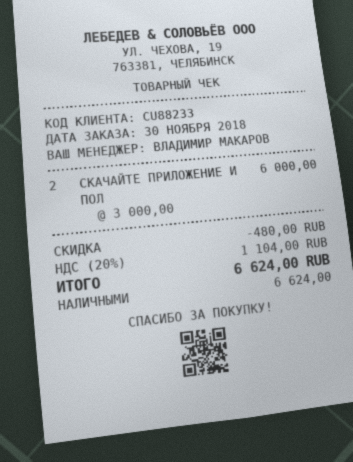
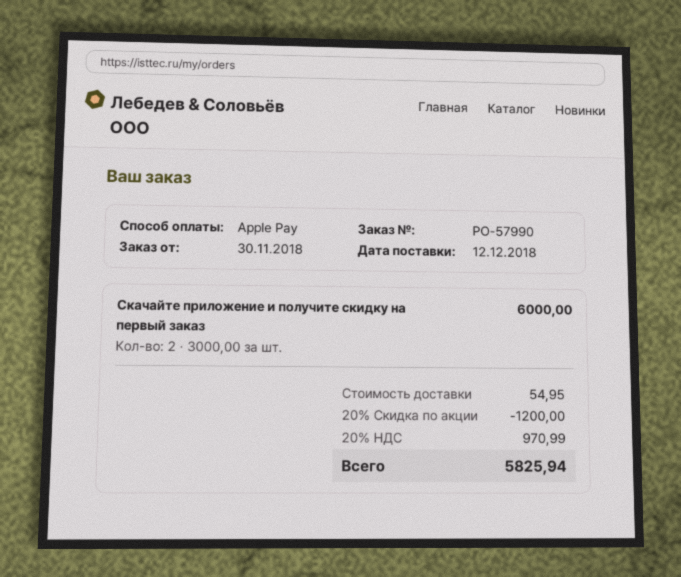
payment method: cash -> Apple Pay
discount: 480.00 -> 1200.00
shipping: none -> 54.95
tax: 20% = 1104.00 -> 20% = 970.99
total: 6624.00 -> 5825.94

